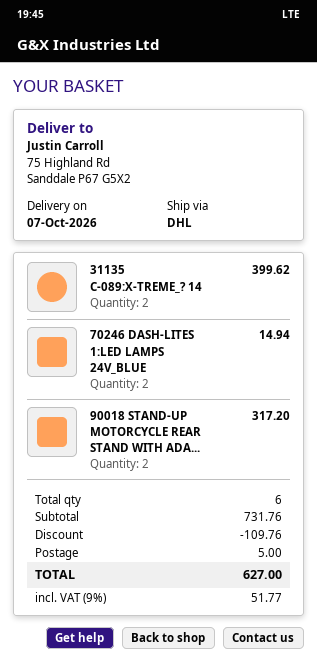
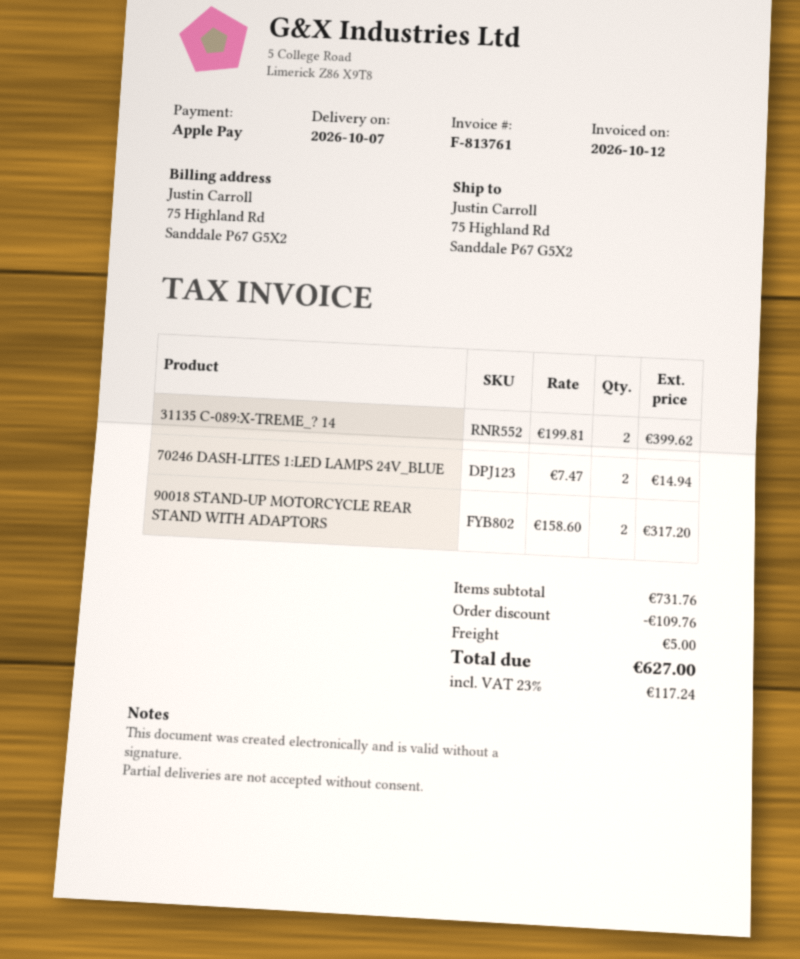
tax: 9% = 51.77 -> 23% = 117.24

